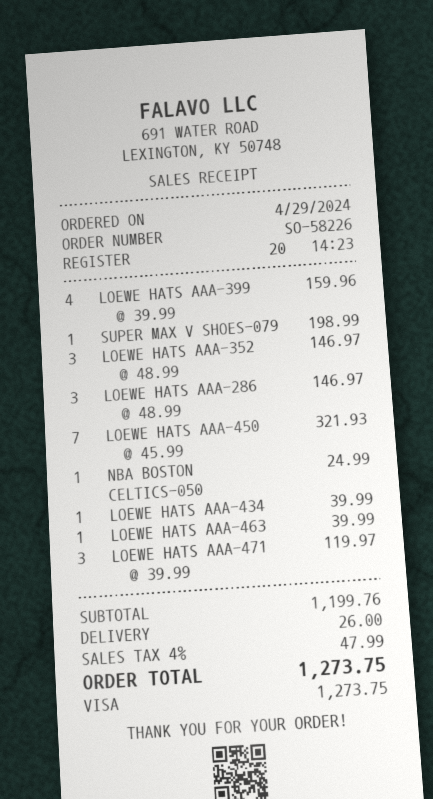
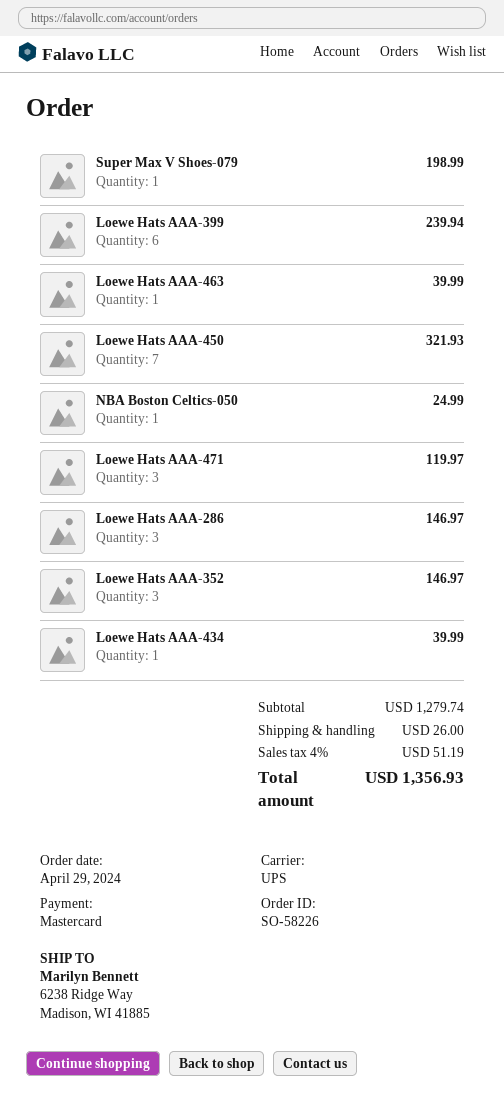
payment method: Visa -> Mastercard
LOEWE HATS AAA-399: 4 for 159.96 -> 6 for 239.94
subtotal: 1199.76 -> 1279.74
tax: 4% = 47.99 -> 4% = 51.19
total: 1273.75 -> 1356.93

